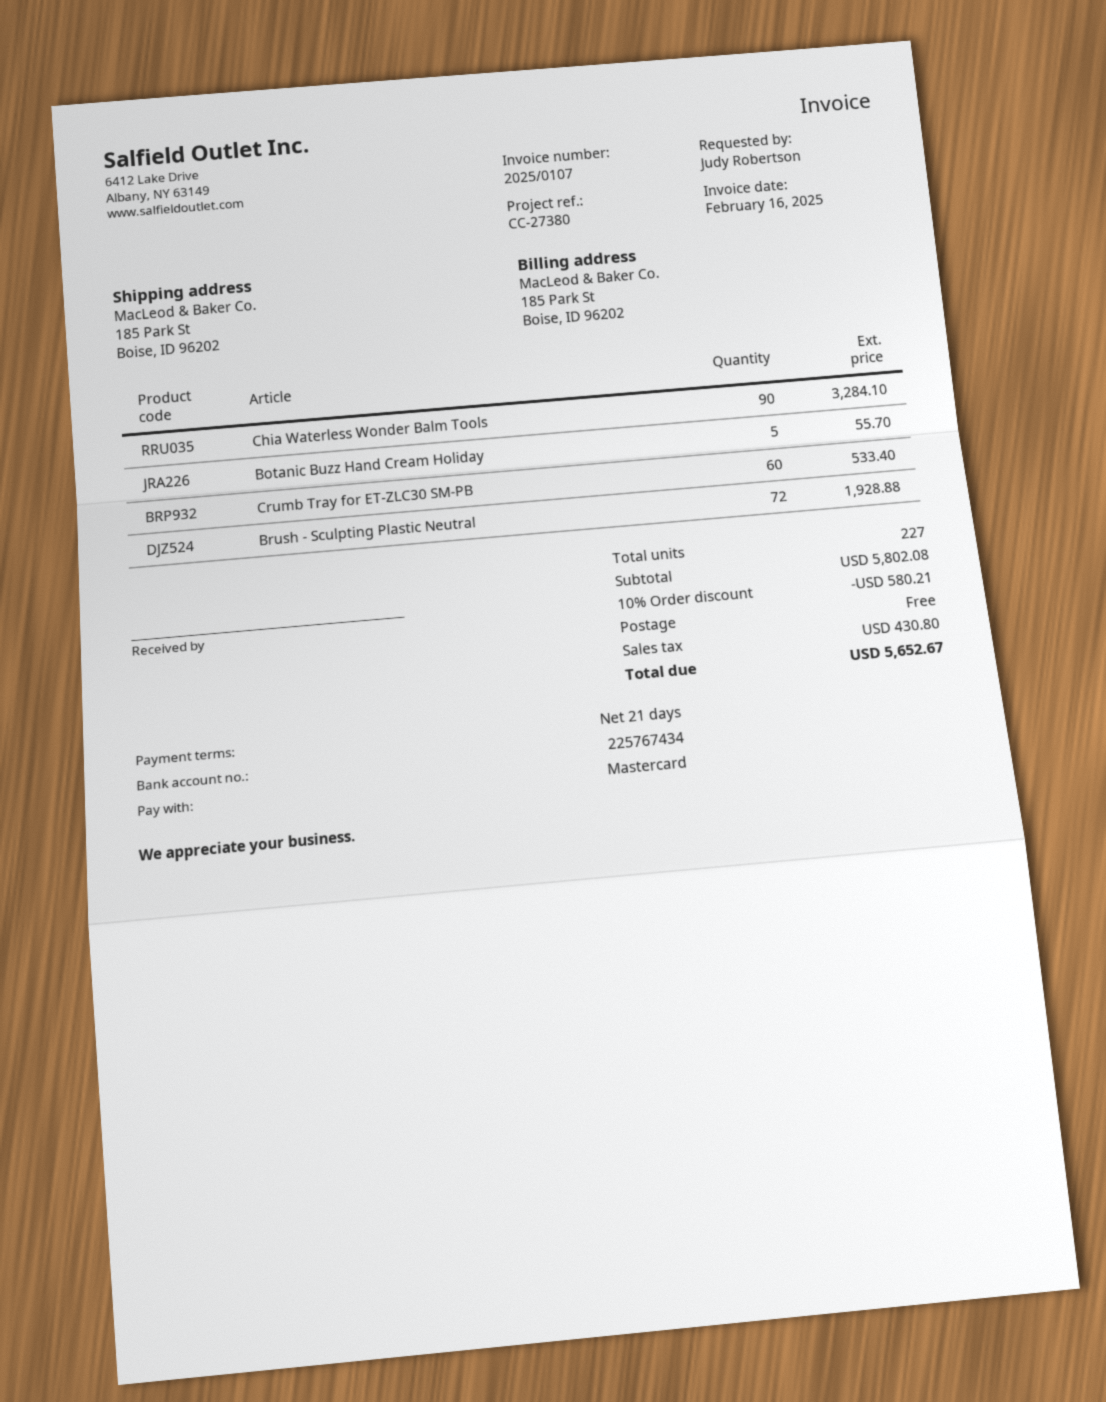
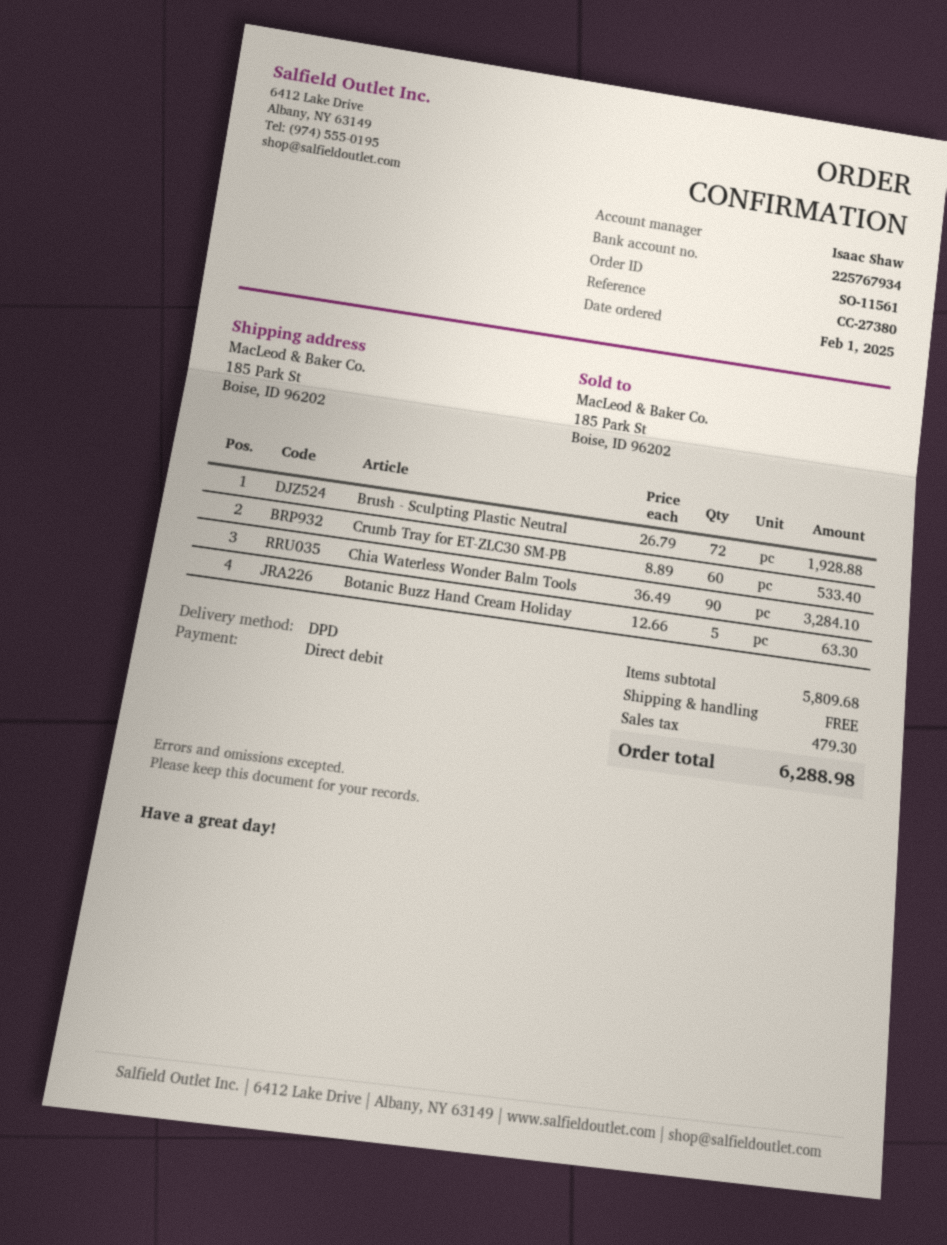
payment method: Mastercard -> direct debit
bank account: 225767434 -> 225767934
Botanic Buzz Hand Cream Holiday: 5 for 55.70 -> 5 for 63.30
subtotal: 5802.08 -> 5809.68
discount: 10% = 580.21 -> none
tax: 430.80 -> 479.30
total: 5652.67 -> 6288.98

